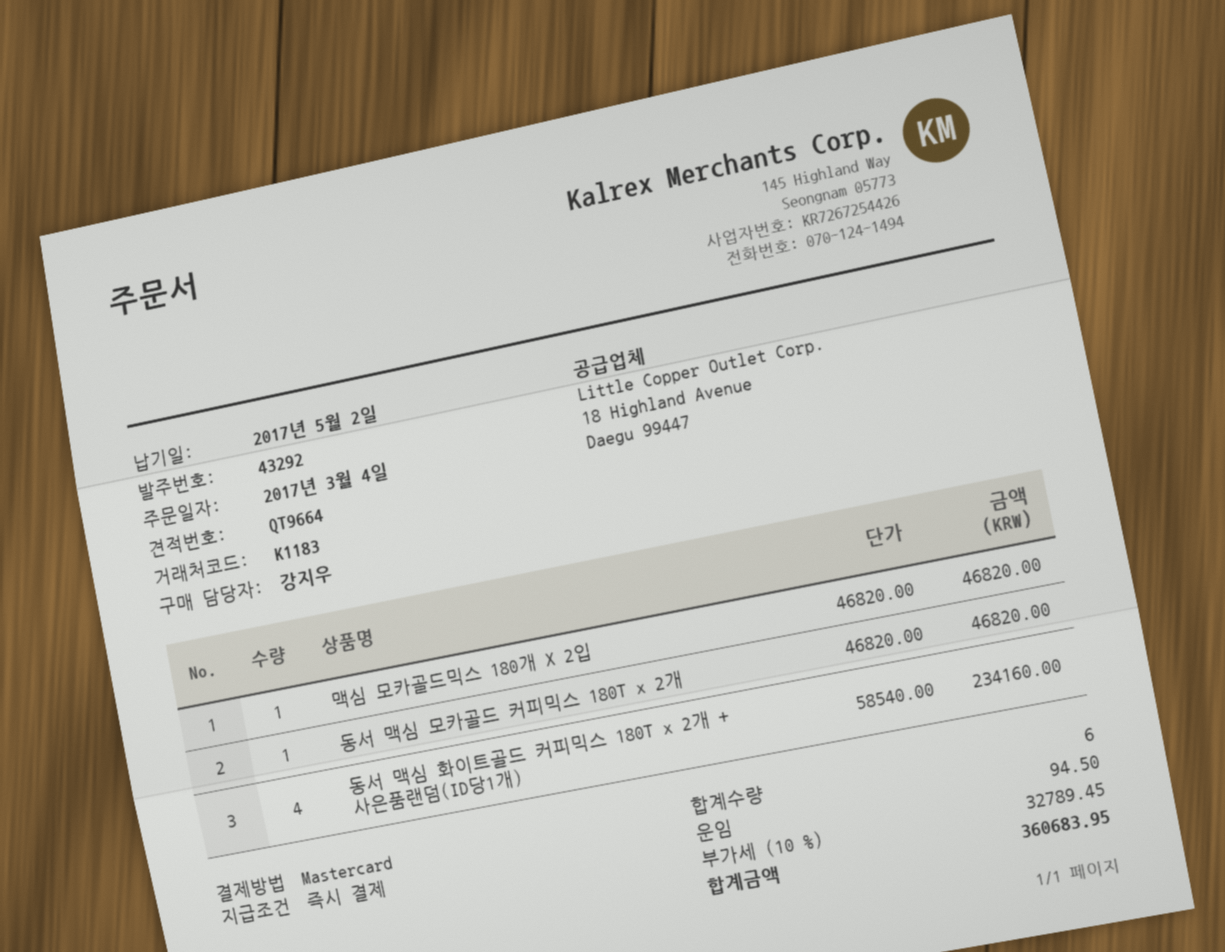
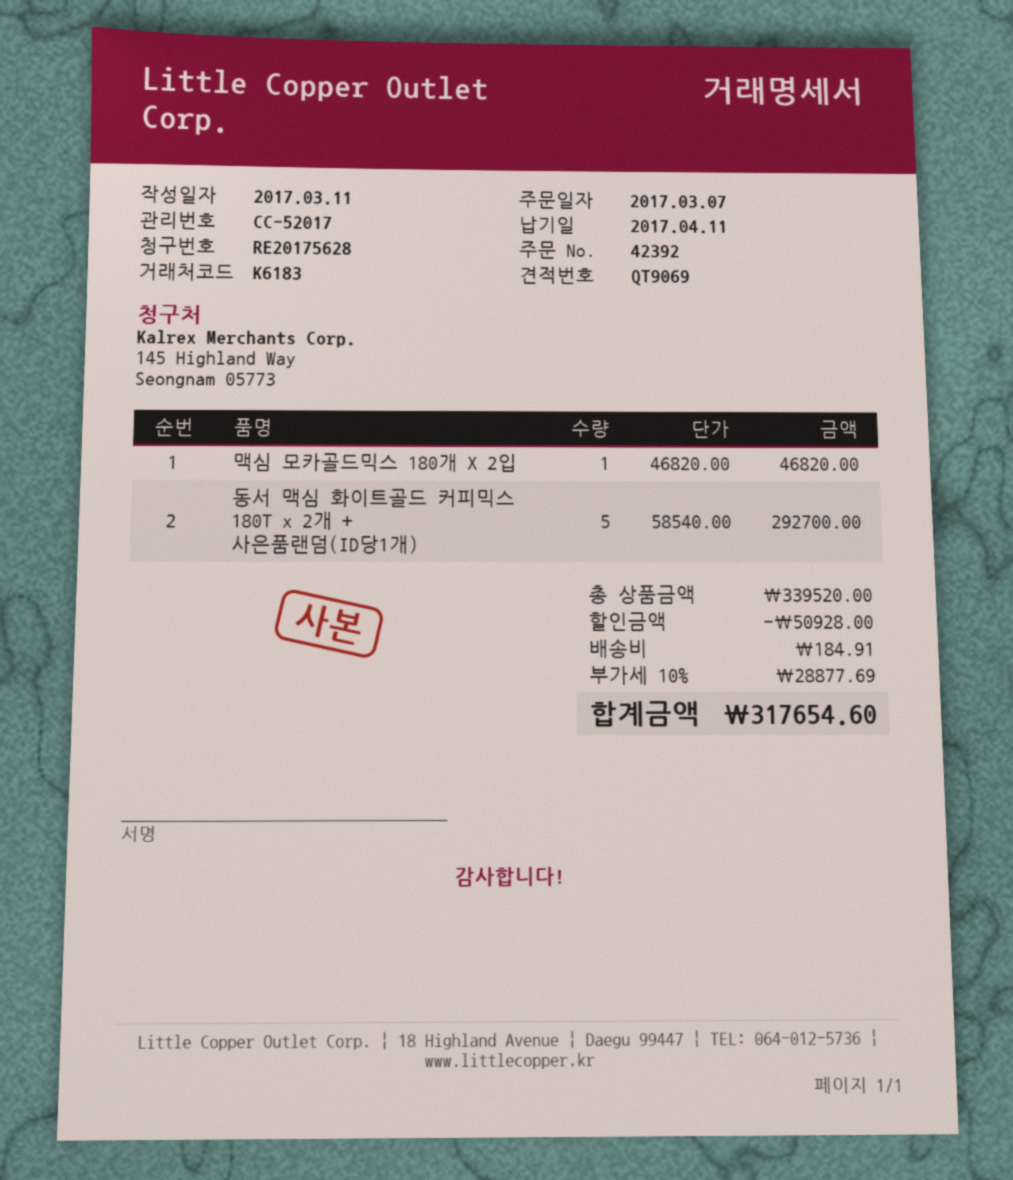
quote number: QT9664 -> QT9069
order number: 43292 -> 42392
order date: 2017-03-04 -> 2017-03-07
delivery date: 2017-05-02 -> 2017-04-11
customer number: K1183 -> K6183
동서 맥심 모카골드 커피믹스 180T x 2개: 1 x 46820.00 = 46820.00 -> none
동서 맥심 화이트골드 커피믹스 180T x 2개 + 사은품랜덤(ID당1개): 4 x 58540.00 = 234160.00 -> 5 x 58540.00 = 292700.00
discount: none -> 50928.00
shipping: 94.50 -> 184.91
tax: 10% = 32789.45 -> 10% = 28877.69
total: 360683.95 -> 317654.60

